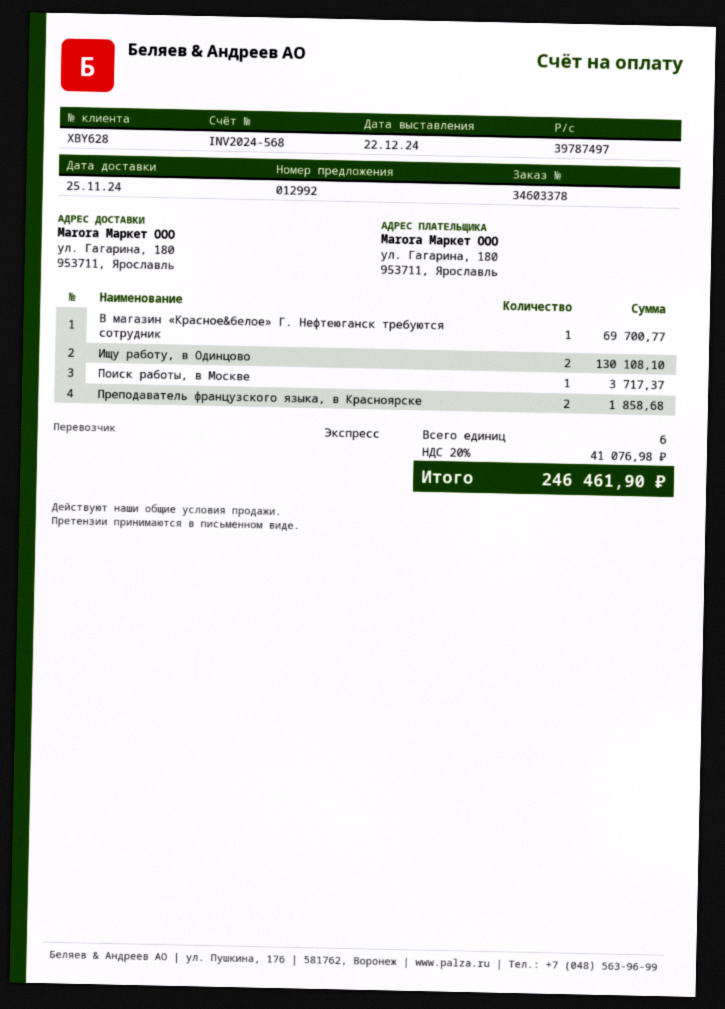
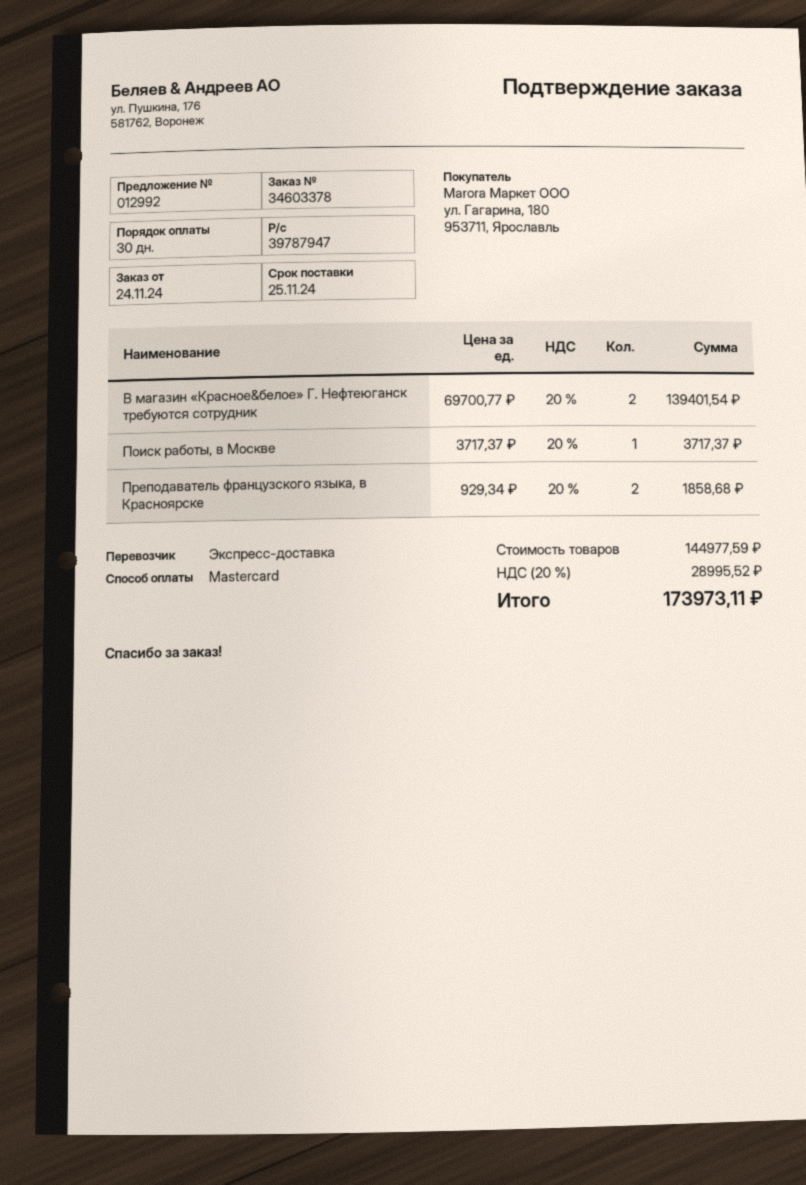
bank account: 39787497 -> 39787947
В магазин «Красное&белое» Г. Нефтеюганск требуются сотрудник: 1 for 69700.77 -> 2 for 139401.54
Ищу работу, в Одинцово: 2 for 130108.10 -> none
tax: 20% = 41076.98 -> 20% = 28995.52
total: 246461.90 -> 173973.11

